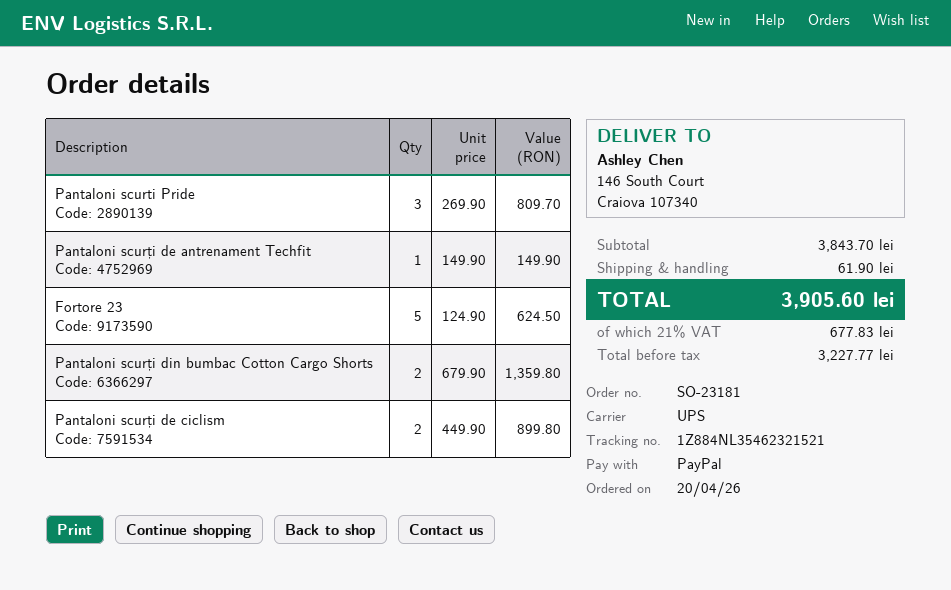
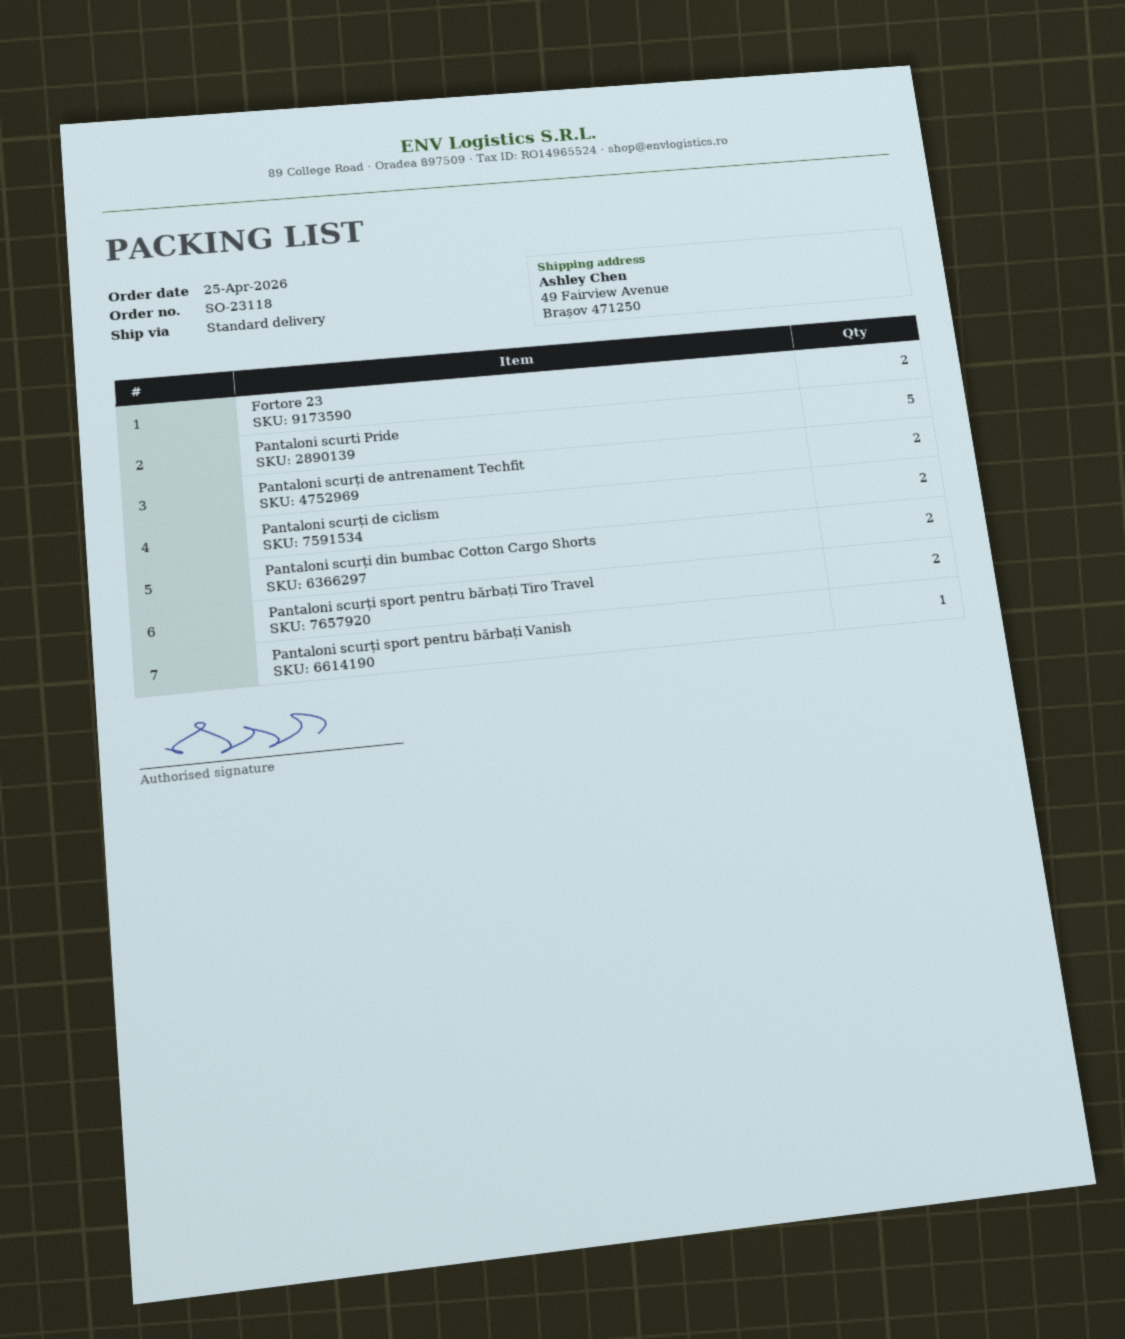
order number: SO-23181 -> SO-23118
order date: 2026-04-20 -> 2026-04-25
shipping method: UPS -> standard
ship to: 146 South Court, Craiova 107340 -> 49 Fairview Avenue, Brașov 471250
Pantaloni scurti Pride: 3 -> 5
Pantaloni scurți de antrenament Techfit: 1 -> 2
Fortore 23: 5 -> 2
Pantaloni scurți sport pentru bărbați Tiro Travel: none -> 2
Pantaloni scurți sport pentru bărbați Vanish: none -> 1

